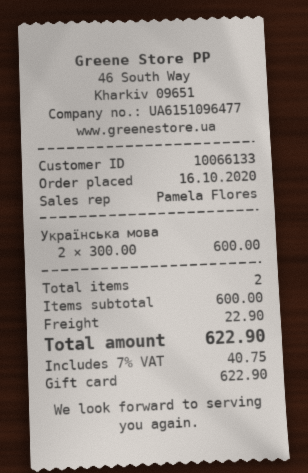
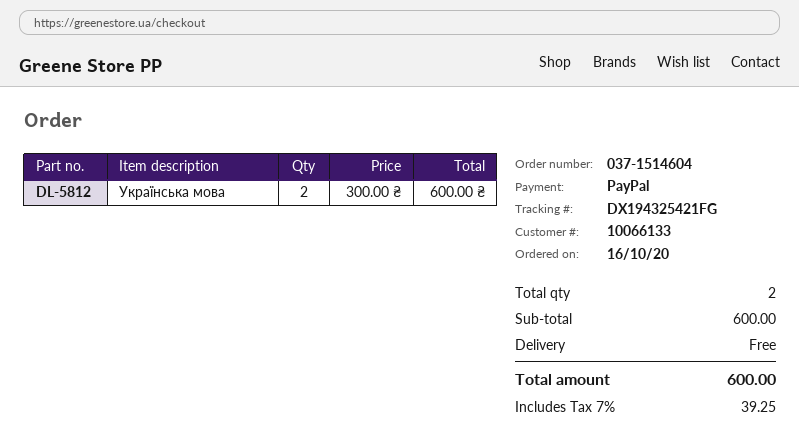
payment method: gift card -> PayPal
shipping: 22.90 -> 0.00
tax: 7% = 40.75 -> 7% = 39.25
total: 622.90 -> 600.00

